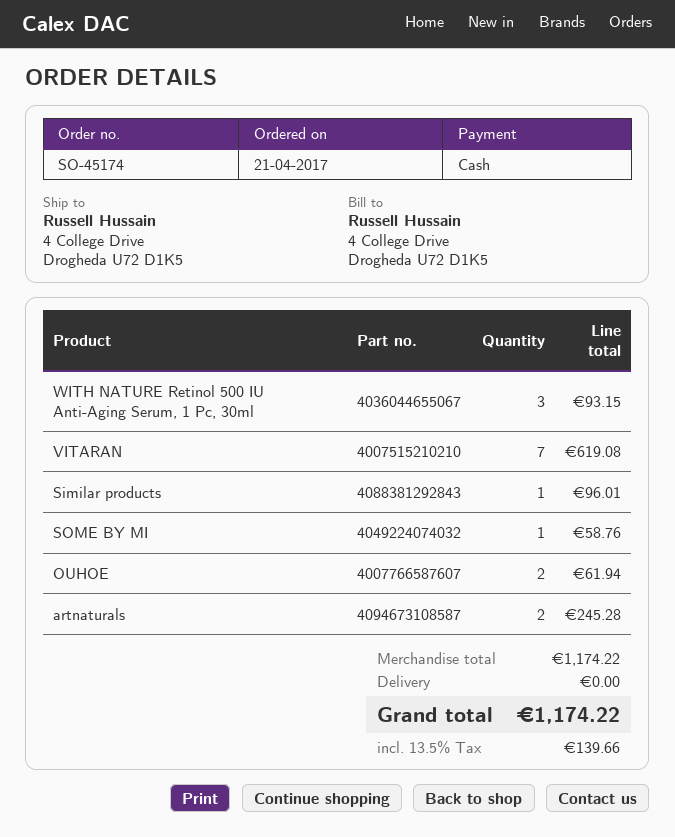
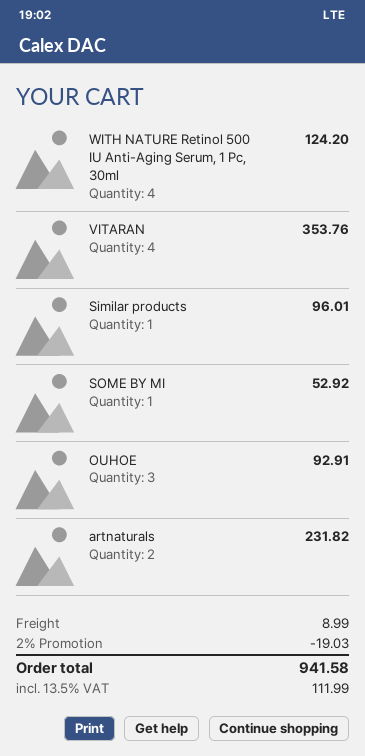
WITH NATURE Retinol 500 IU Anti-Aging Serum, 1 Pc, 30ml: 3 for 93.15 -> 4 for 124.20
VITARAN: 7 for 619.08 -> 4 for 353.76
SOME BY MI: 1 for 58.76 -> 1 for 52.92
OUHOE: 2 for 61.94 -> 3 for 92.91
artnaturals: 2 for 245.28 -> 2 for 231.82
discount: none -> 2% = 19.03
shipping: 0.00 -> 8.99
tax: 13.5% = 139.66 -> 13.5% = 111.99
total: 1174.22 -> 941.58

